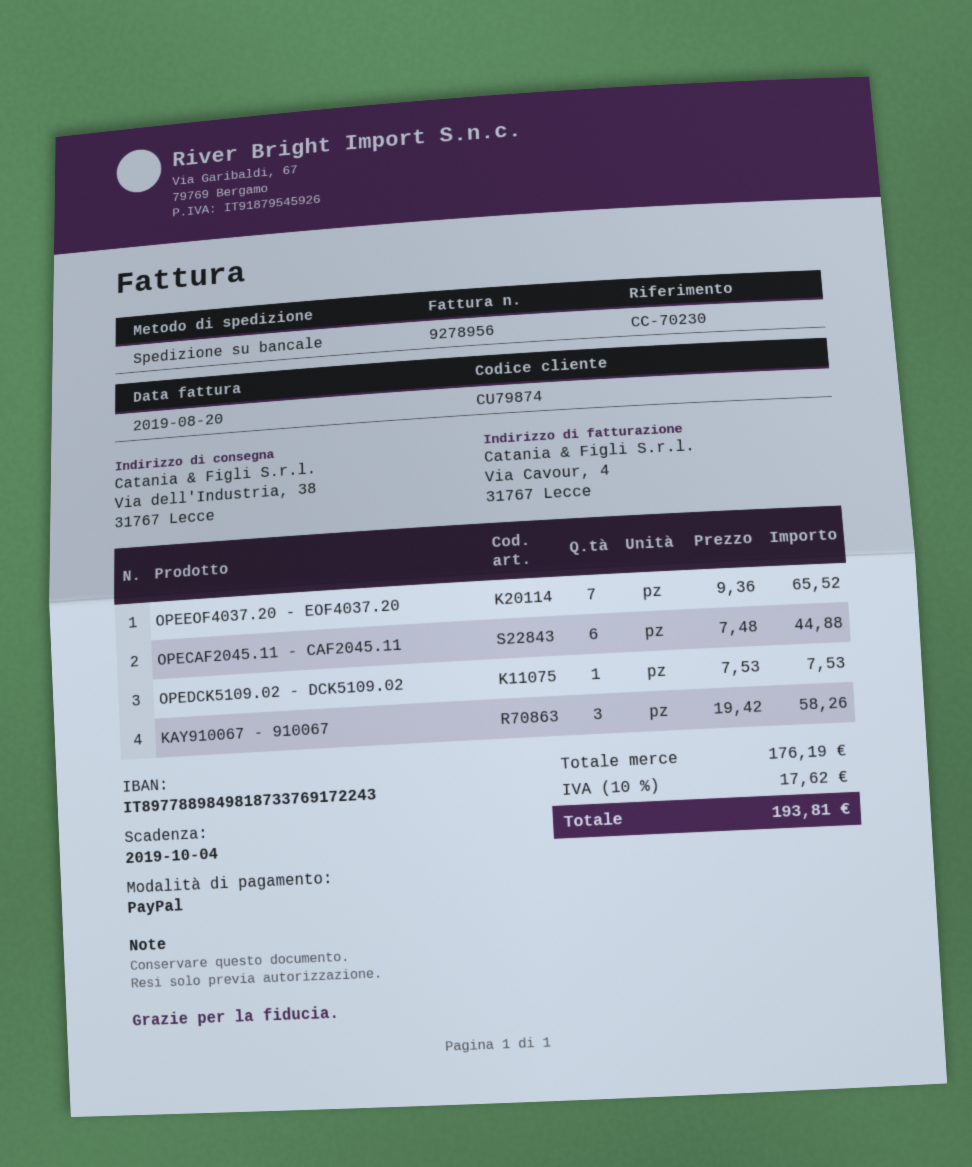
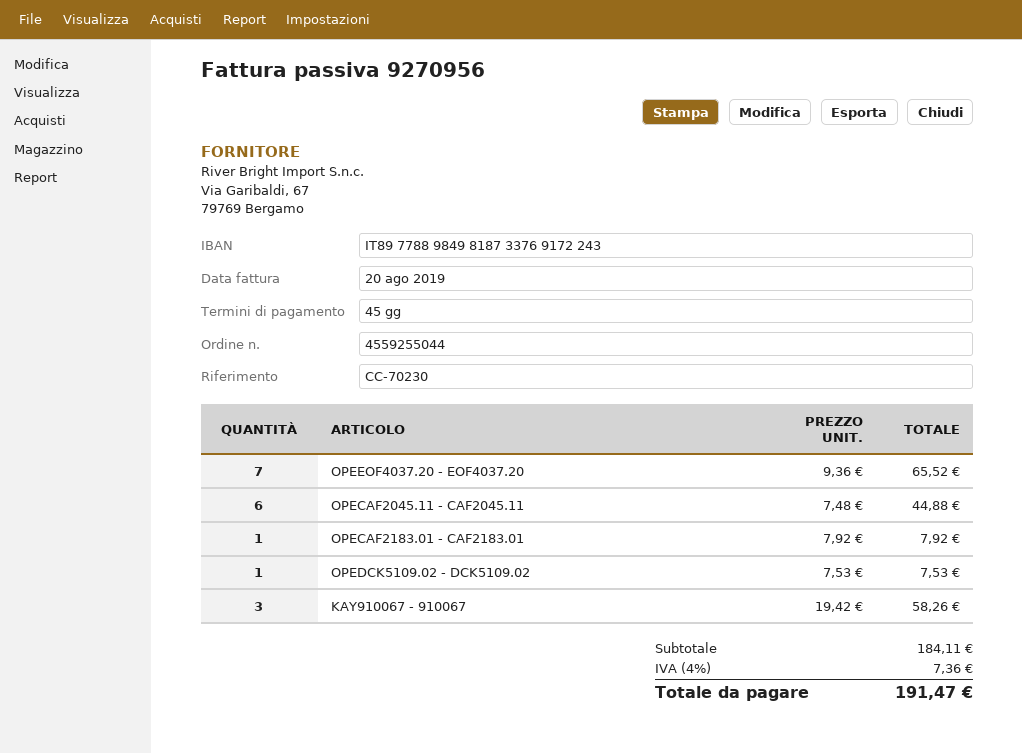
invoice number: 9278956 -> 9270956
OPECAF2183.01 - CAF2183.01: none -> 1 x 7.92 = 7.92
subtotal: 176.19 -> 184.11
tax: 10% = 17.62 -> 4% = 7.36
total: 193.81 -> 191.47

